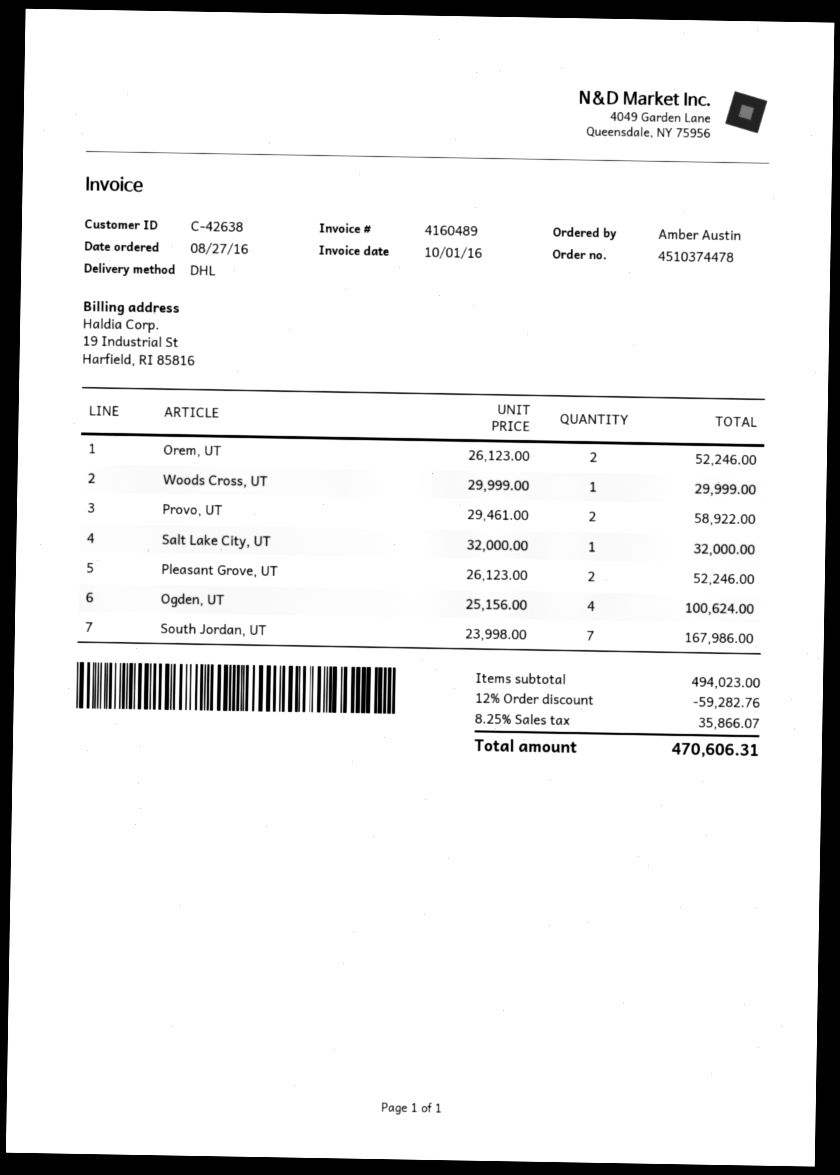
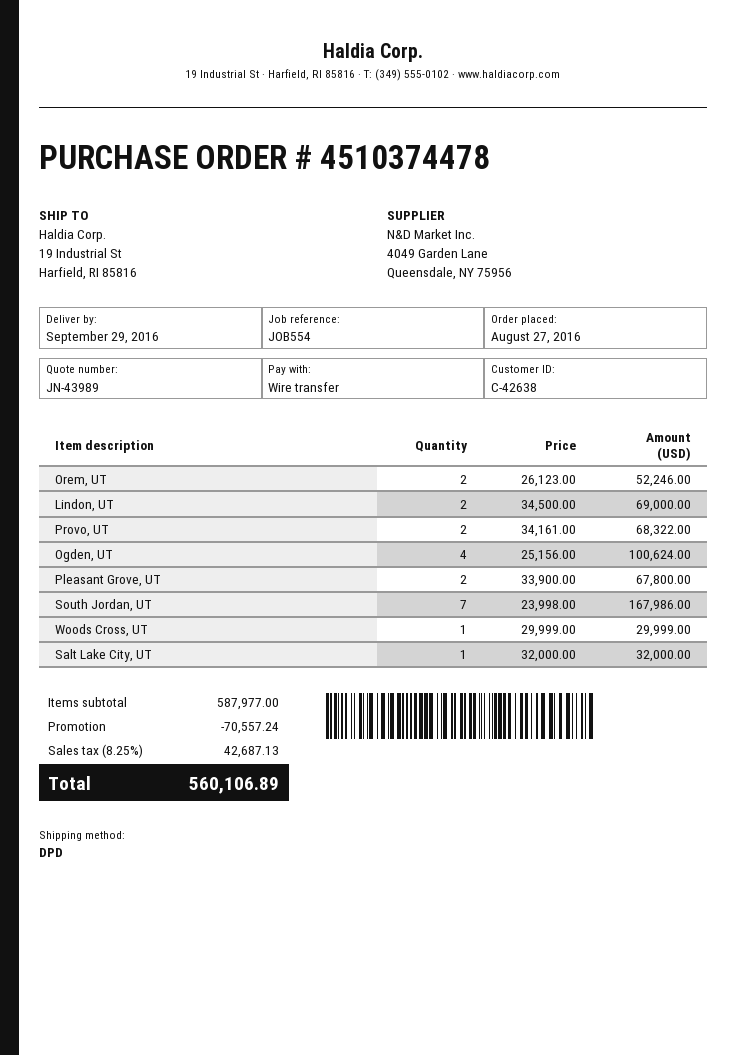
shipping method: DHL -> DPD
Provo, UT: 2 x 29461.00 = 58922.00 -> 2 x 34161.00 = 68322.00
Pleasant Grove, UT: 2 x 26123.00 = 52246.00 -> 2 x 33900.00 = 67800.00
Lindon, UT: none -> 2 x 34500.00 = 69000.00
subtotal: 494023.00 -> 587977.00
discount: 59282.76 -> 70557.24
tax: 8.25% = 35866.07 -> 8.25% = 42687.13
total: 470606.31 -> 560106.89

